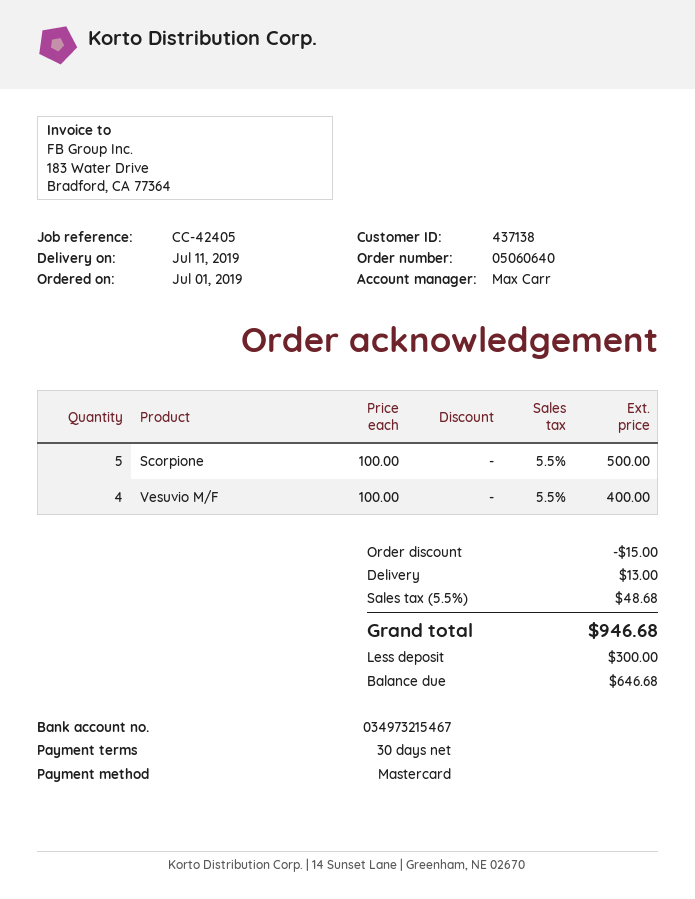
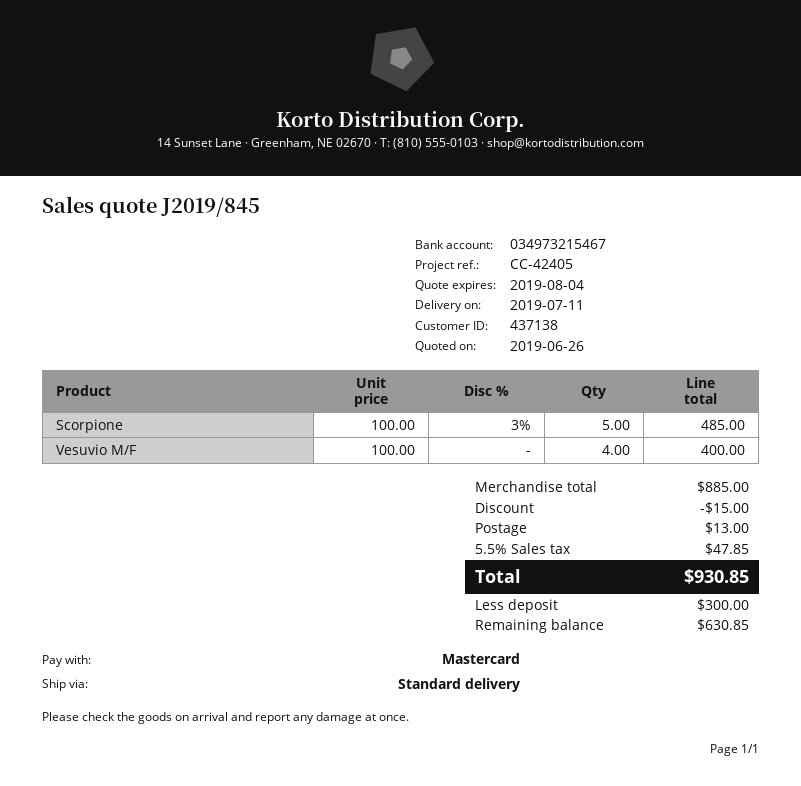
Scorpione: 5 x 100.00 = 500.00 -> 5 x 100.00 - 3% = 485.00
tax: 5.5% = 48.68 -> 5.5% = 47.85
total: 946.68 -> 930.85
balance: 646.68 -> 630.85

